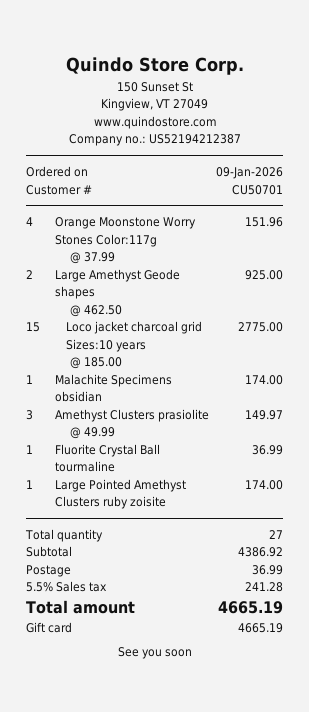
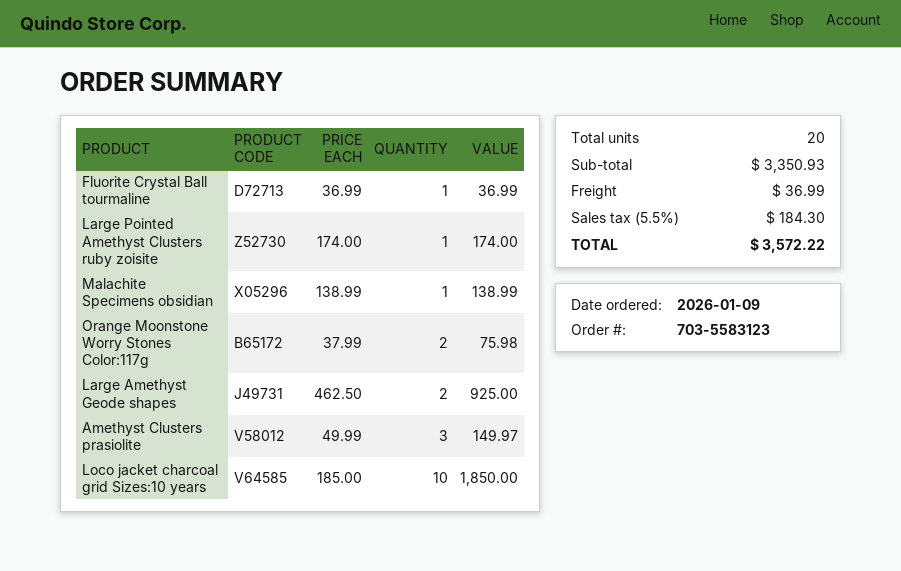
Orange Moonstone Worry Stones Color:117g: 4 x 37.99 = 151.96 -> 2 x 37.99 = 75.98
Loco jacket charcoal grid Sizes:10 years: 15 x 185.00 = 2775.00 -> 10 x 185.00 = 1850.00
Malachite Specimens obsidian: 1 x 174.00 = 174.00 -> 1 x 138.99 = 138.99
total quantity: 27 -> 20
subtotal: 4386.92 -> 3350.93
tax: 5.5% = 241.28 -> 5.5% = 184.30
total: 4665.19 -> 3572.22

